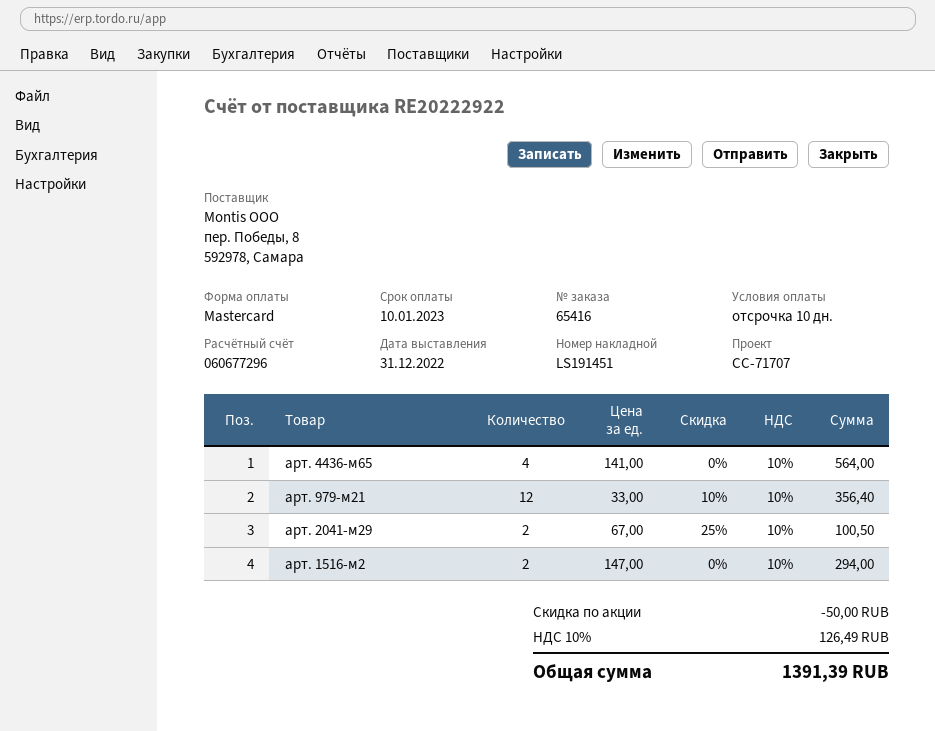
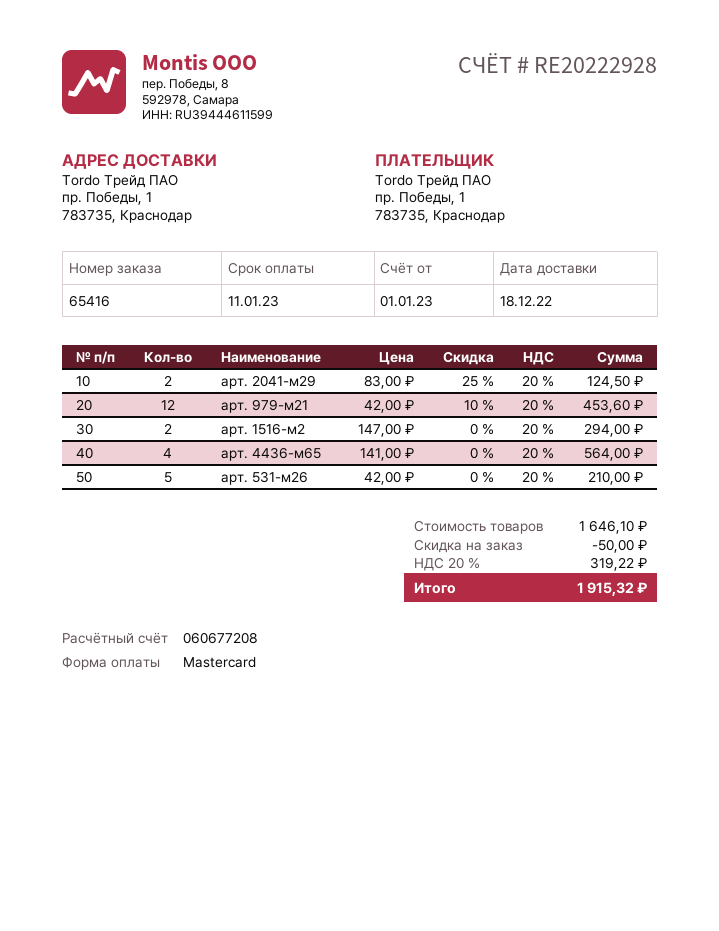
invoice number: RE20222922 -> RE20222928
invoice date: 2022-12-31 -> 2023-01-01
due date: 2023-01-10 -> 2023-01-11
bank account: 060677296 -> 060677208
арт. 979-м21: 12 x 33.00 - 10% = 356.40 -> 12 x 42.00 - 10% = 453.60
арт. 2041-м29: 2 x 67.00 - 25% = 100.50 -> 2 x 83.00 - 25% = 124.50
арт. 531-м26: none -> 5 x 42.00 = 210.00
tax: 10% = 126.49 -> 20% = 319.22
total: 1391.39 -> 1915.32

